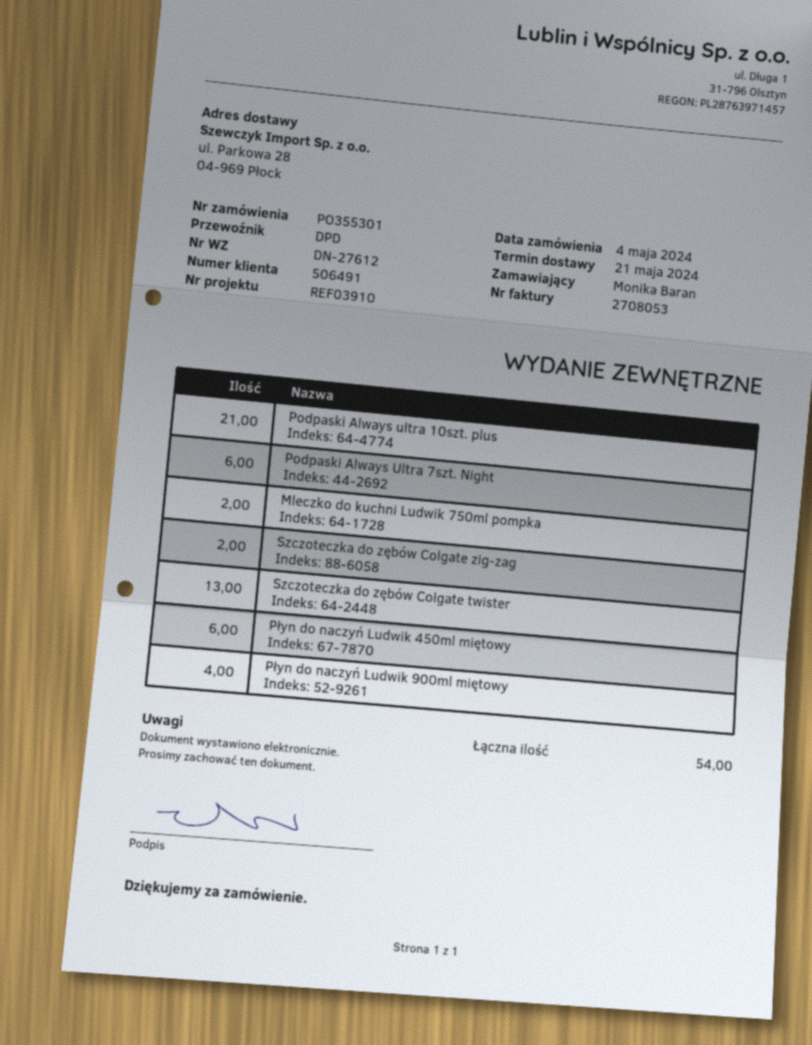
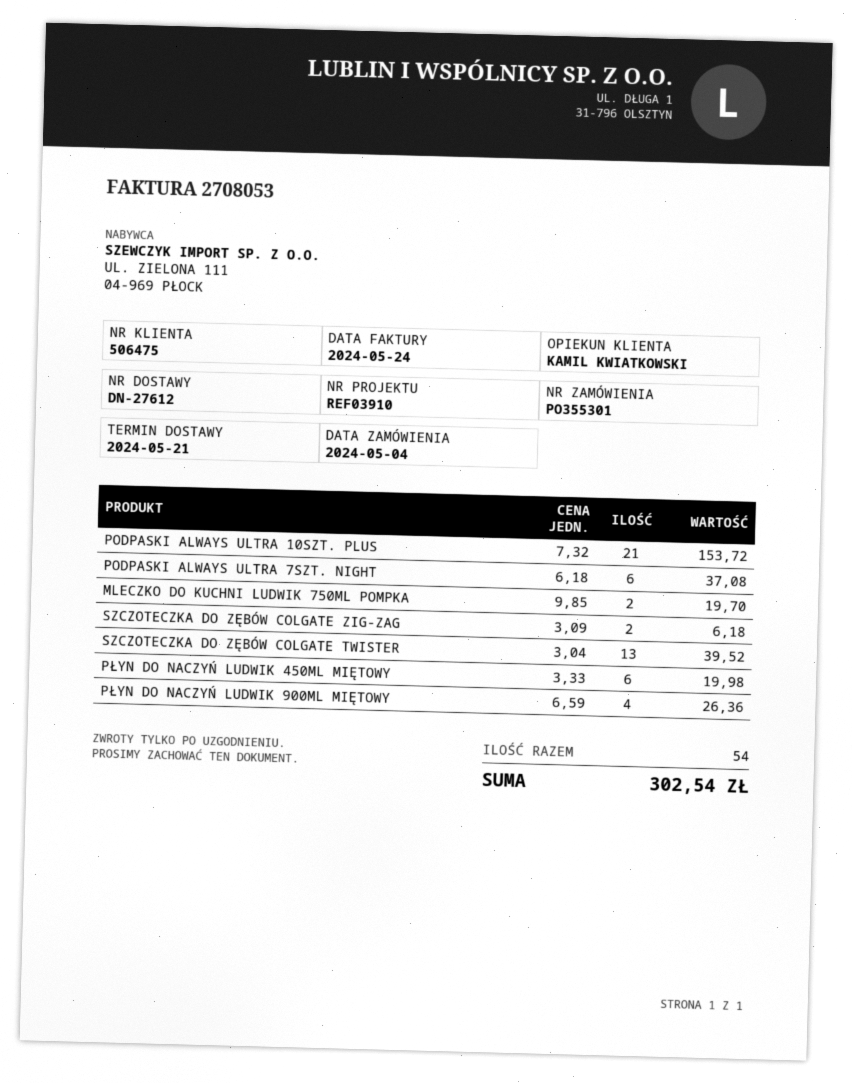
customer number: 506491 -> 506475

